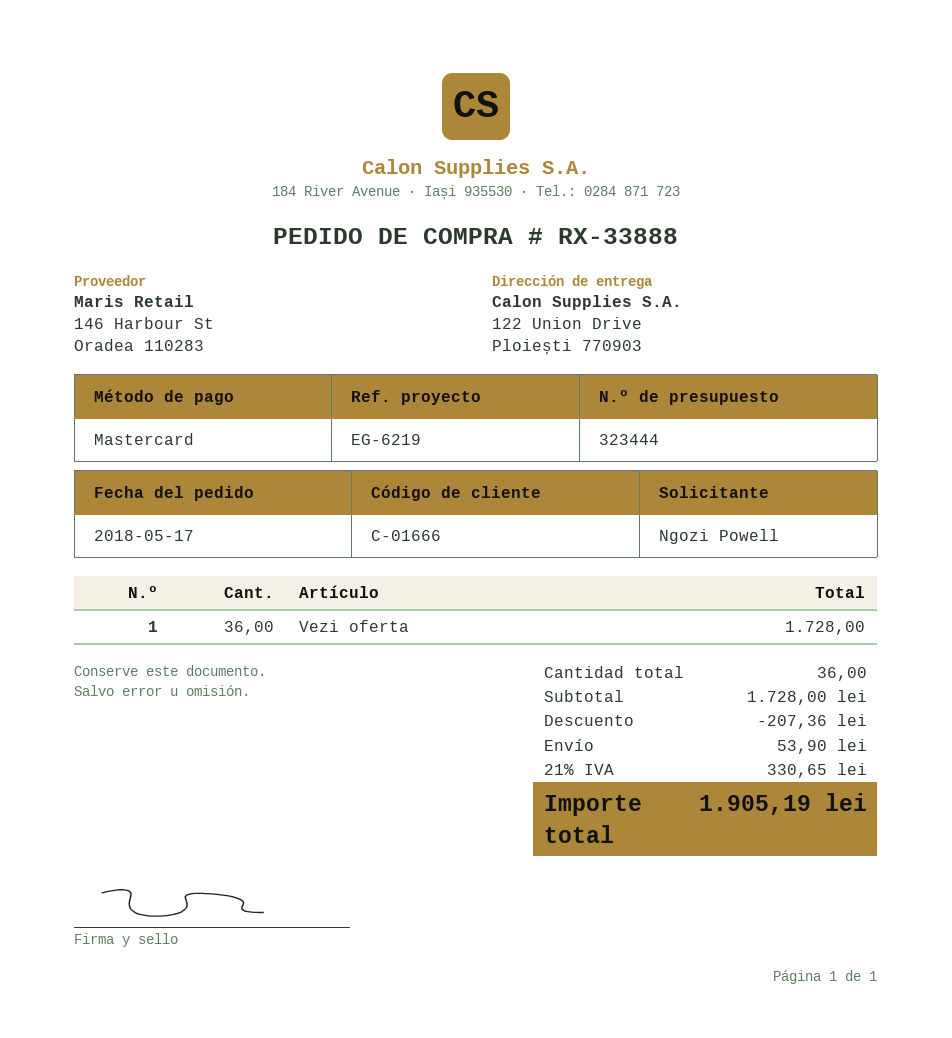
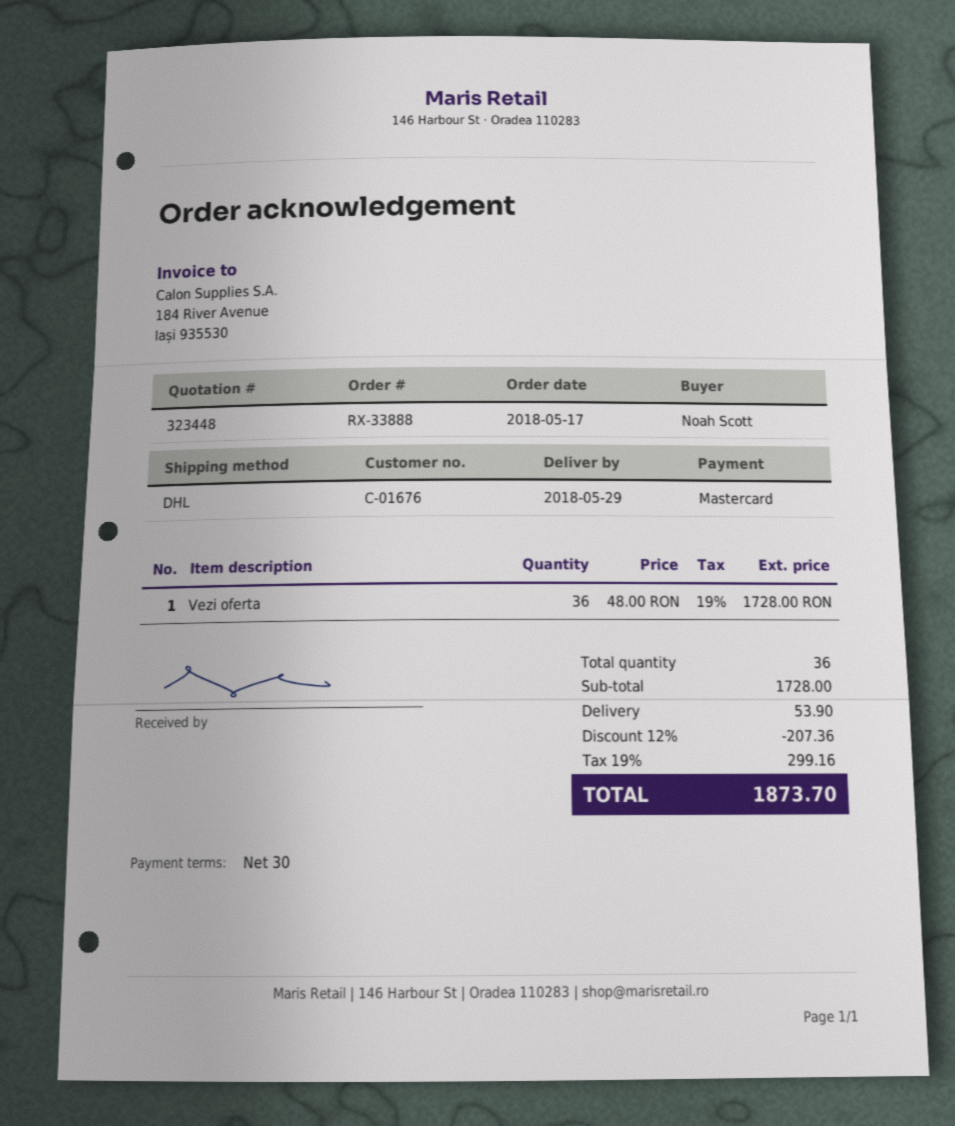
quote number: 323444 -> 323448
customer number: C-01666 -> C-01676
ordered by: Ngozi Powell -> Noah Scott
tax: 21% = 330.65 -> 19% = 299.16
total: 1905.19 -> 1873.70

